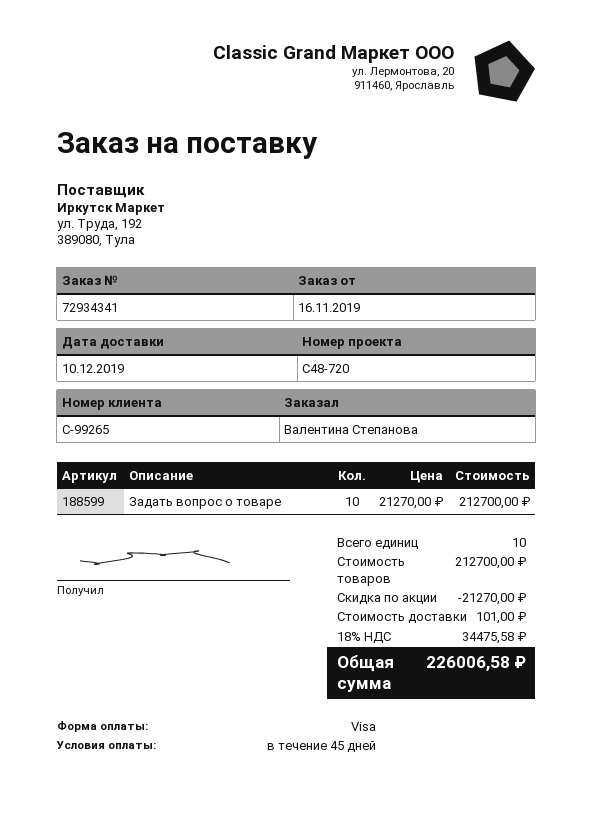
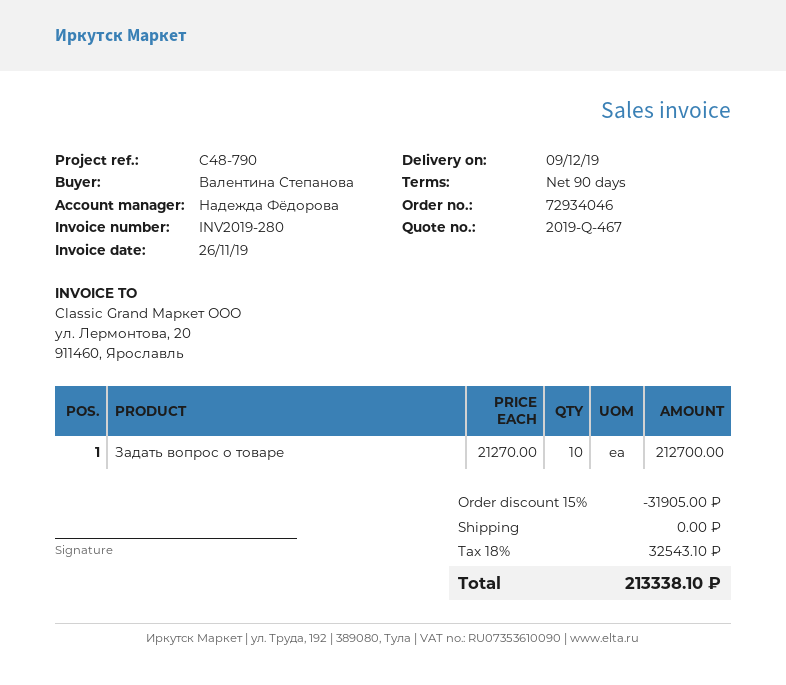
order number: 72934341 -> 72934046
delivery date: 2019-12-10 -> 2019-12-09
payment terms: 45 days -> 90 days
reference: C48-720 -> C48-790
discount: 21270.00 -> 31905.00
shipping: 101.00 -> 0.00
tax: 18% = 34475.58 -> 18% = 32543.10
total: 226006.58 -> 213338.10

